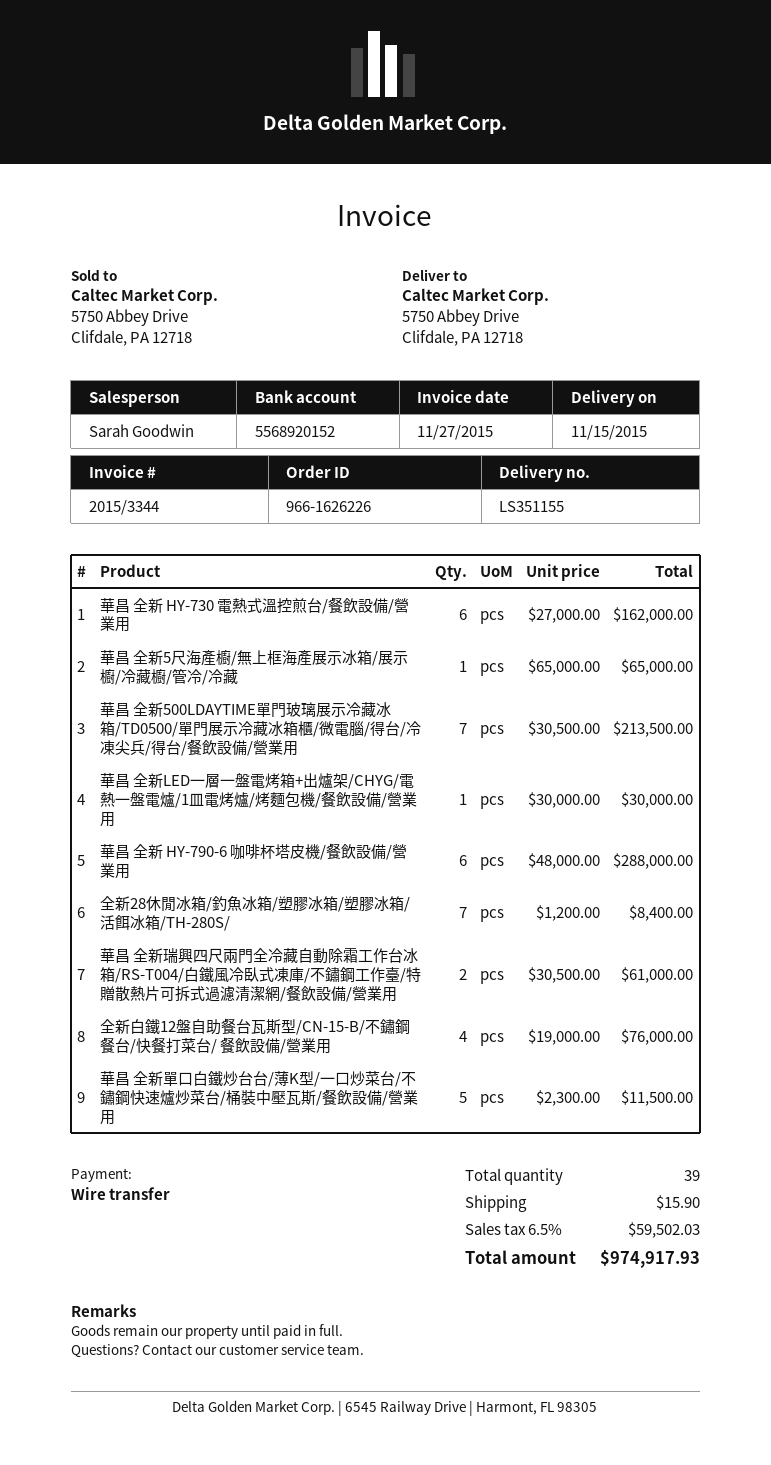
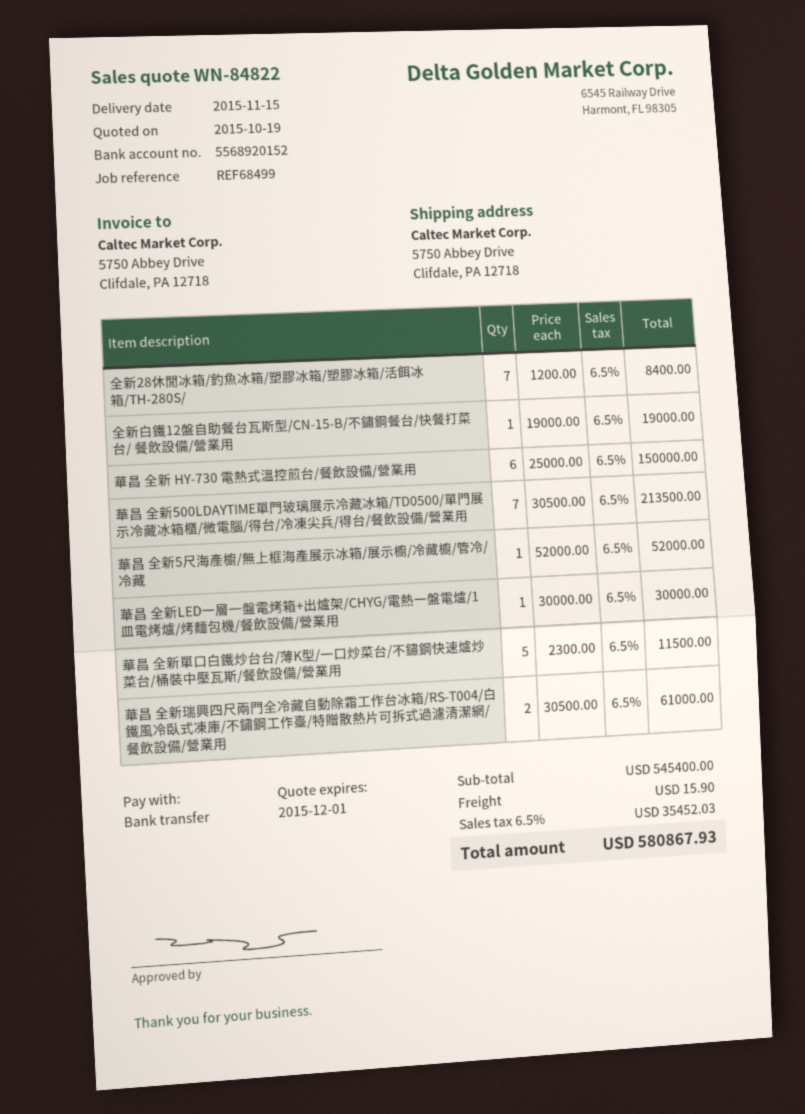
華昌 全新 HY-730 電熱式溫控煎台/餐飲設備/營業用: 6 x 27000.00 = 162000.00 -> 6 x 25000.00 = 150000.00
華昌 全新5尺海產櫥/無上框海產展示冰箱/展示櫥/冷藏櫥/管冷/冷藏: 1 x 65000.00 = 65000.00 -> 1 x 52000.00 = 52000.00
華昌 全新 HY-790-6 咖啡杯塔皮機/餐飲設備/營業用: 6 x 48000.00 = 288000.00 -> none
全新白鐵12盤自助餐台瓦斯型/CN-15-B/不鏽鋼餐台/快餐打菜台/ 餐飲設備/營業用: 4 x 19000.00 = 76000.00 -> 1 x 19000.00 = 19000.00
tax: 6.5% = 59502.03 -> 6.5% = 35452.03
total: 974917.93 -> 580867.93

